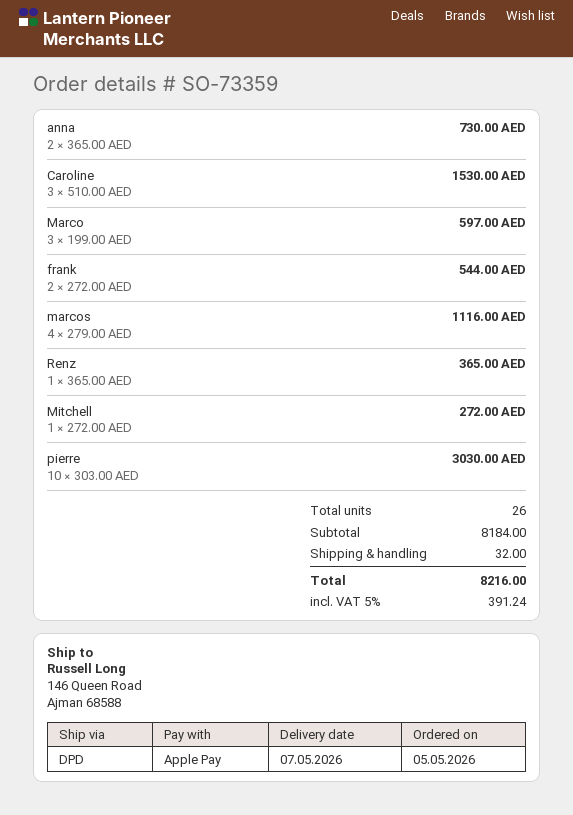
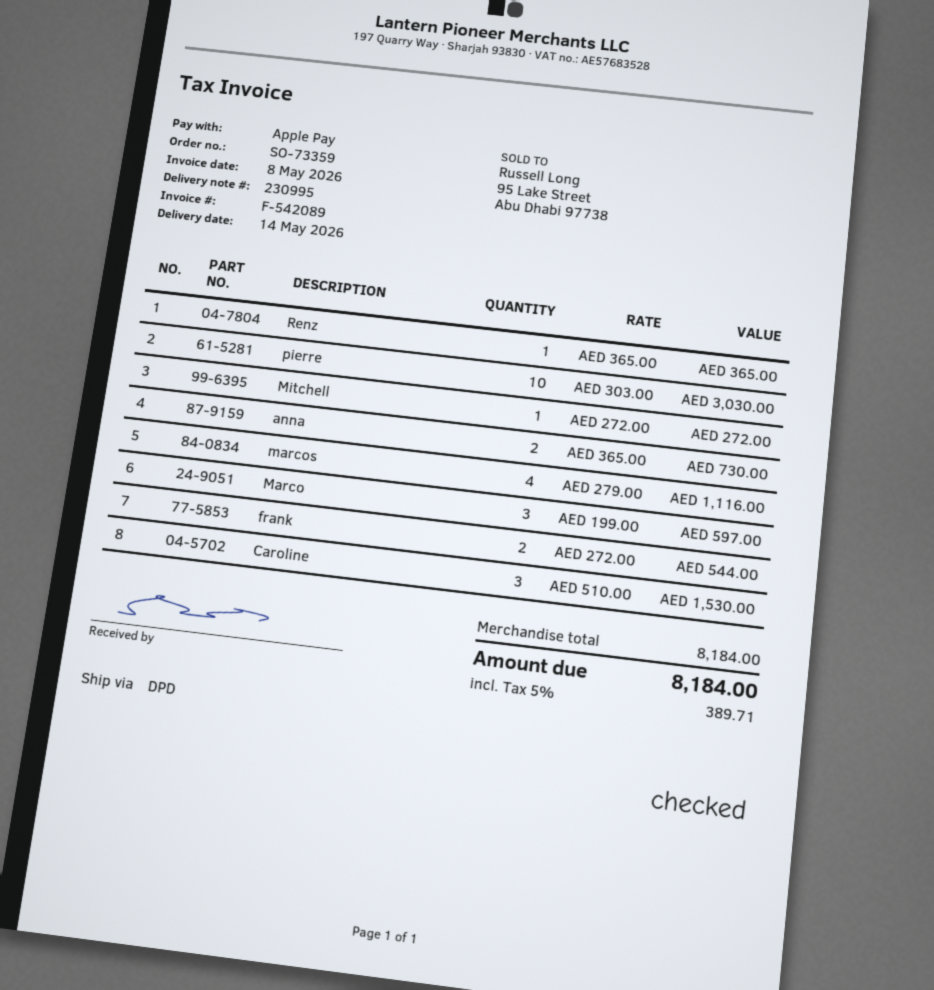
delivery date: 2026-05-07 -> 2026-05-14
shipping: 32.00 -> none
tax: 5% = 391.24 -> 5% = 389.71
total: 8216.00 -> 8184.00

